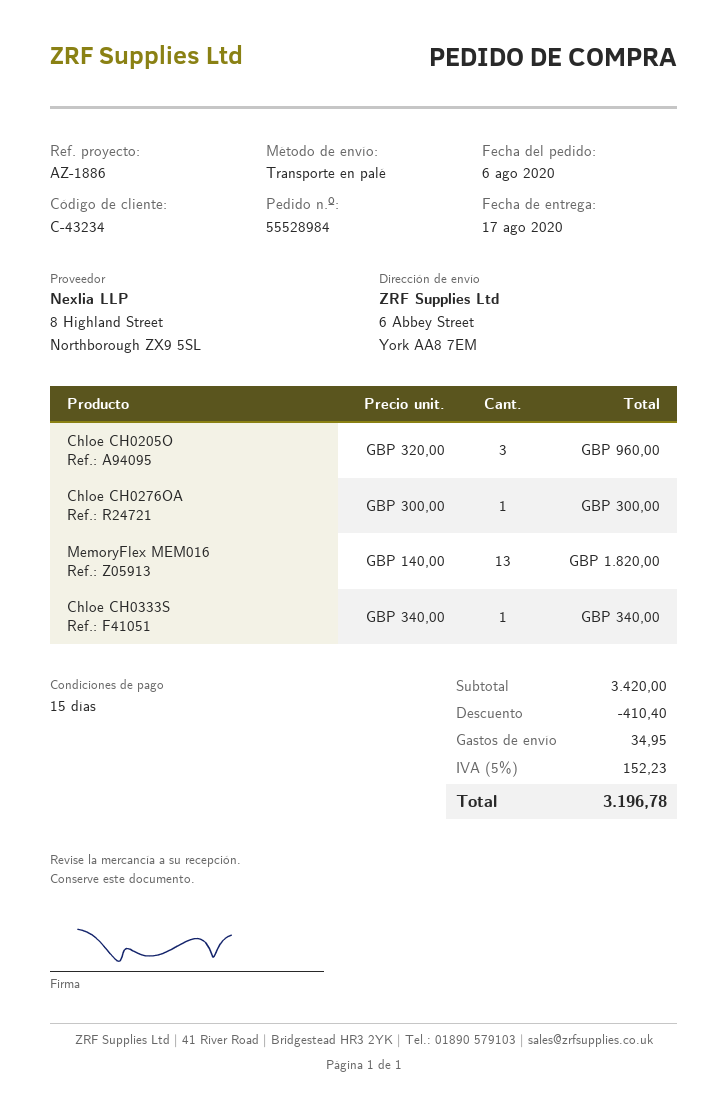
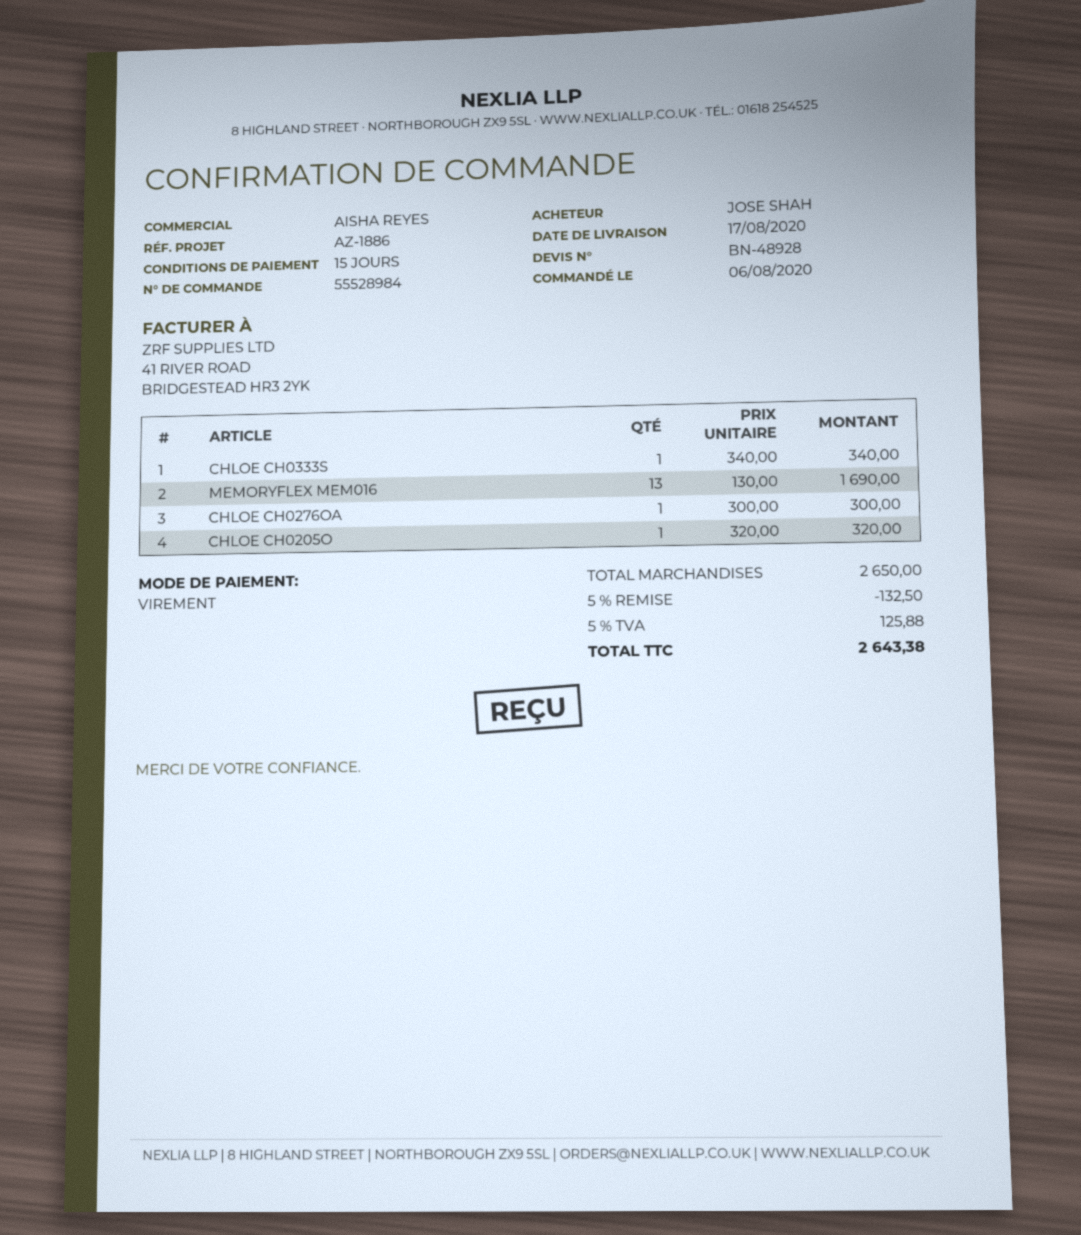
Chloe CH0205O: 3 x 320.00 = 960.00 -> 1 x 320.00 = 320.00
MemoryFlex MEM016: 13 x 140.00 = 1820.00 -> 13 x 130.00 = 1690.00
subtotal: 3420.00 -> 2650.00
discount: 410.40 -> 132.50
shipping: 34.95 -> none
tax: 5% = 152.23 -> 5% = 125.88
total: 3196.78 -> 2643.38

